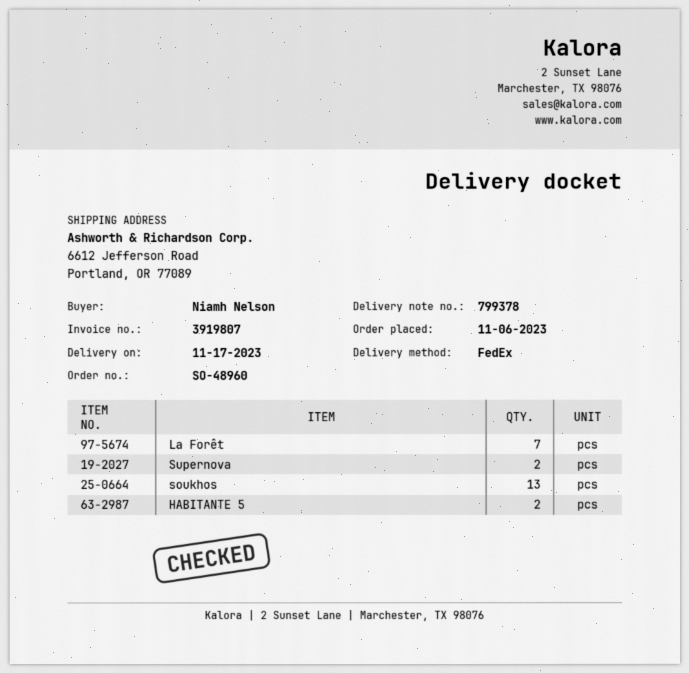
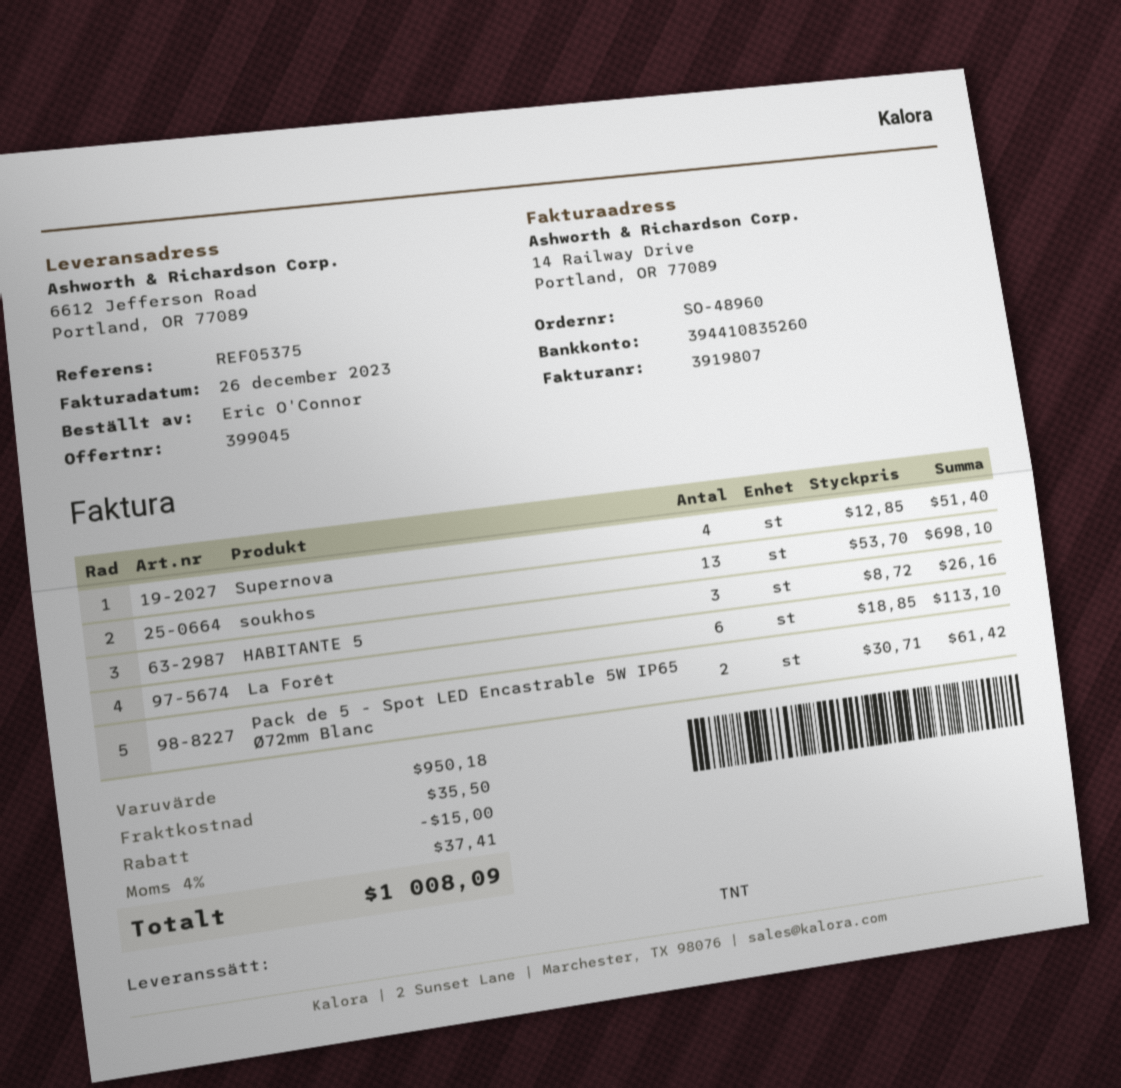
ordered by: Niamh Nelson -> Eric O'Connor
shipping method: FedEx -> TNT
La Forêt: 7 -> 6
Supernova: 2 -> 4
HABITANTE 5: 2 -> 3
Pack de 5 - Spot LED Encastrable 5W IP65 Ø72mm Blanc: none -> 2

